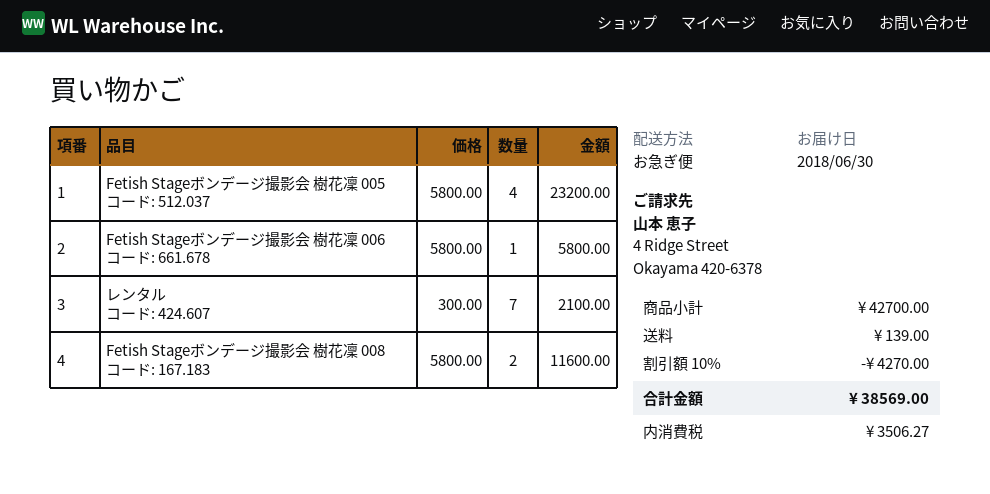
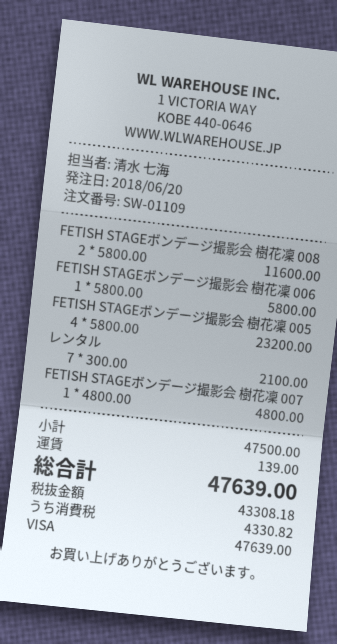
FETISH STAGEボンデージ撮影会 樹花凜 007: none -> 1 x 4800.00 = 4800.00
subtotal: 42700.00 -> 47500.00
discount: 10% = 4270.00 -> none
tax: 3506.27 -> 4330.82
total: 38569.00 -> 47639.00

